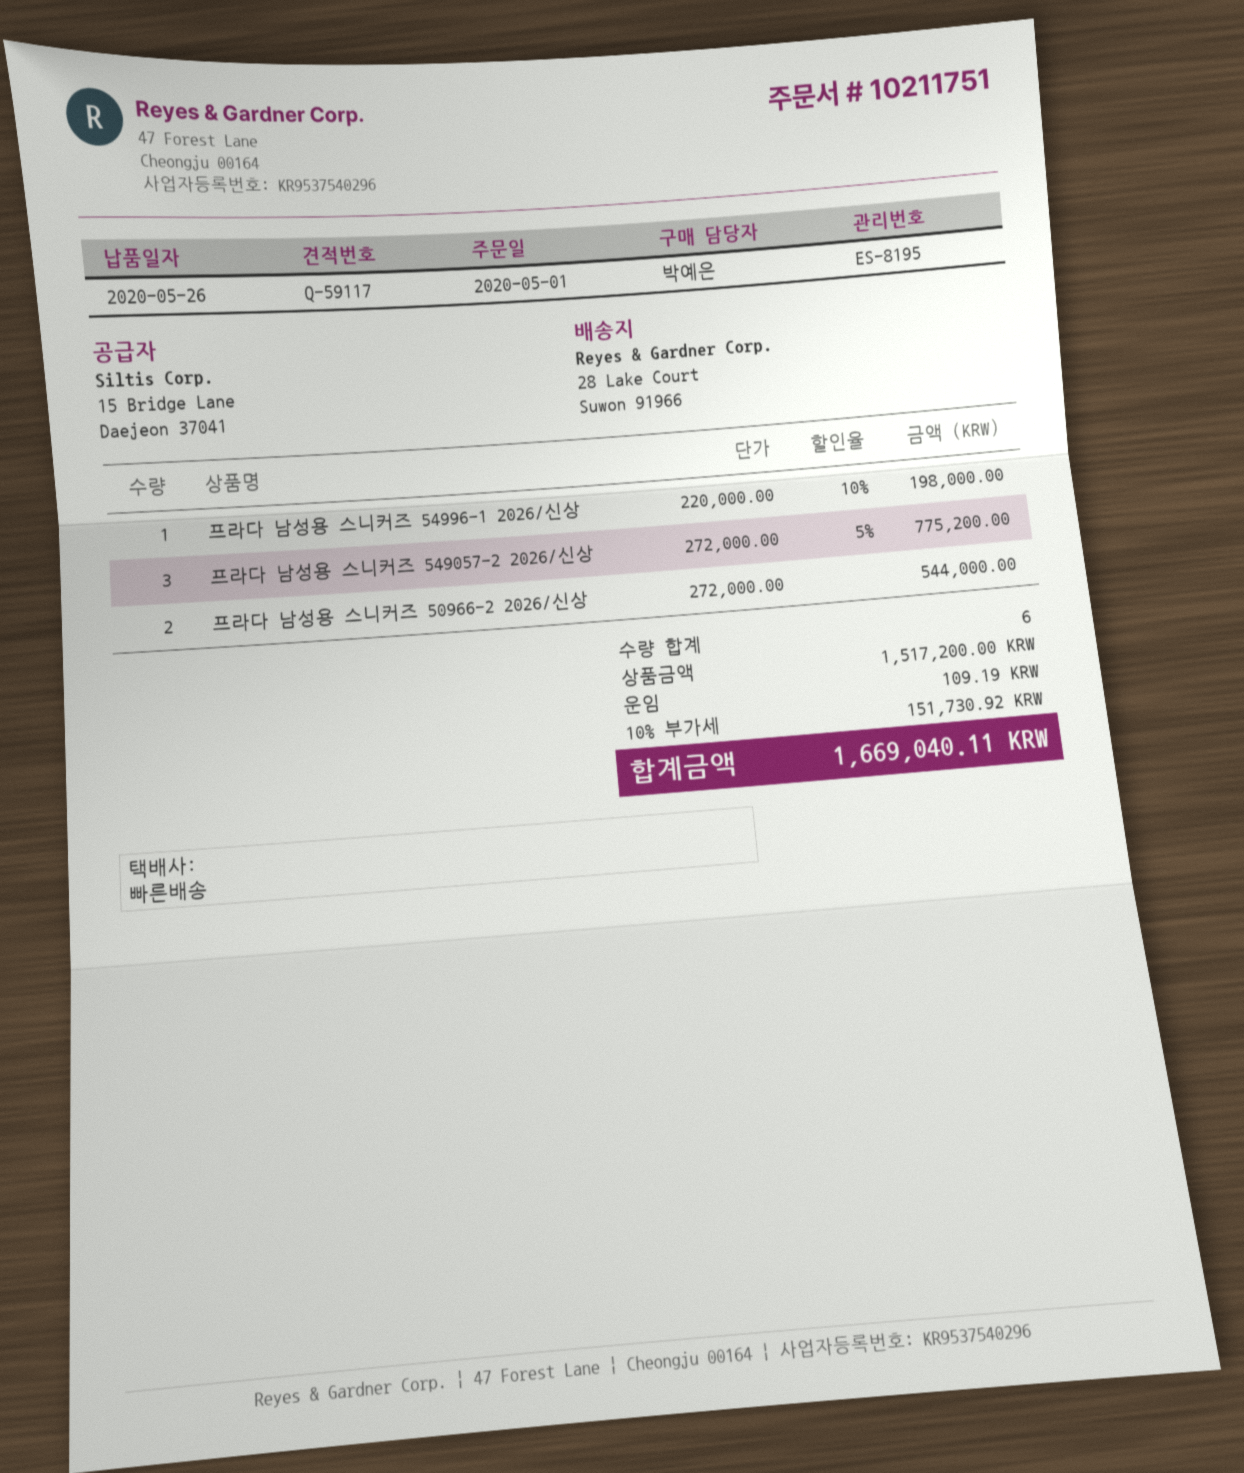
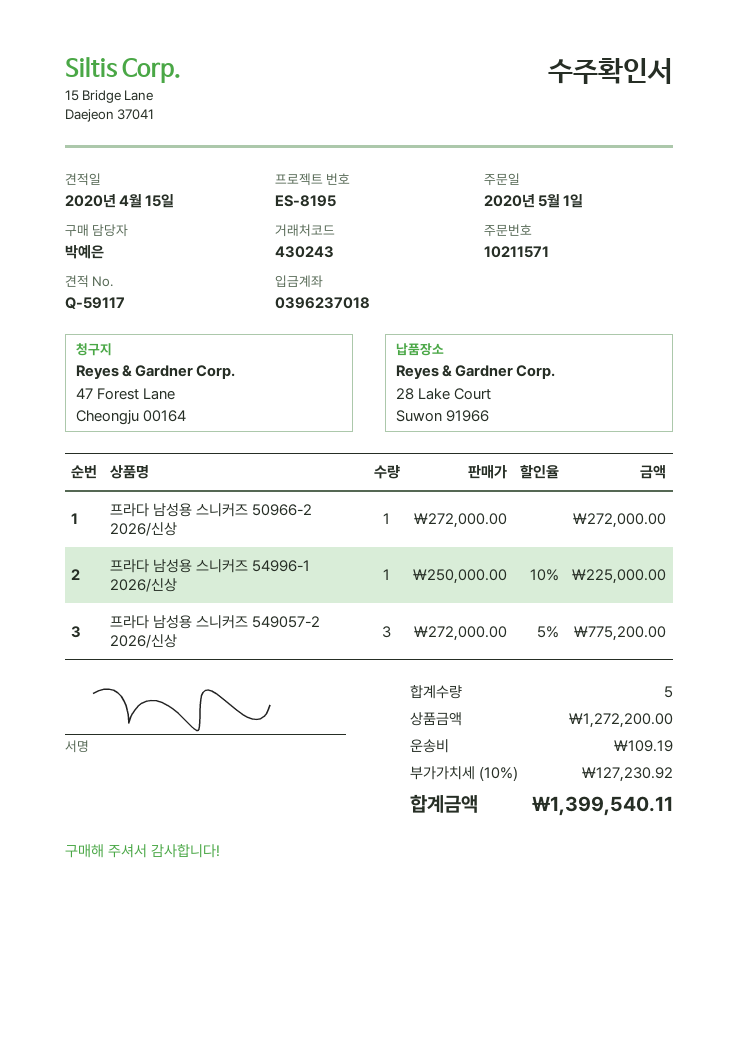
order number: 10211751 -> 10211571
프라다 남성용 스니커즈 54996-1 2026/신상: 1 x 220000.00 - 10% = 198000.00 -> 1 x 250000.00 - 10% = 225000.00
프라다 남성용 스니커즈 50966-2 2026/신상: 2 x 272000.00 = 544000.00 -> 1 x 272000.00 = 272000.00
total quantity: 6 -> 5
subtotal: 1517200.00 -> 1272200.00
tax: 10% = 151730.92 -> 10% = 127230.92
total: 1669040.11 -> 1399540.11

